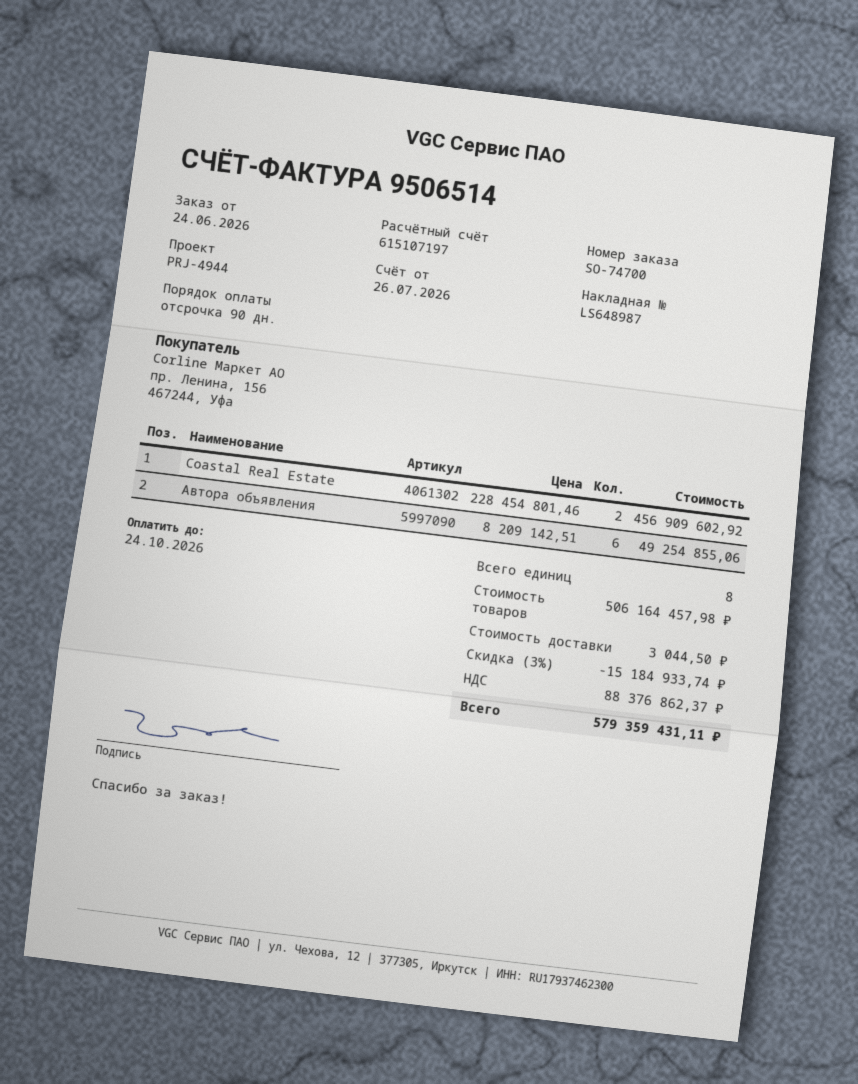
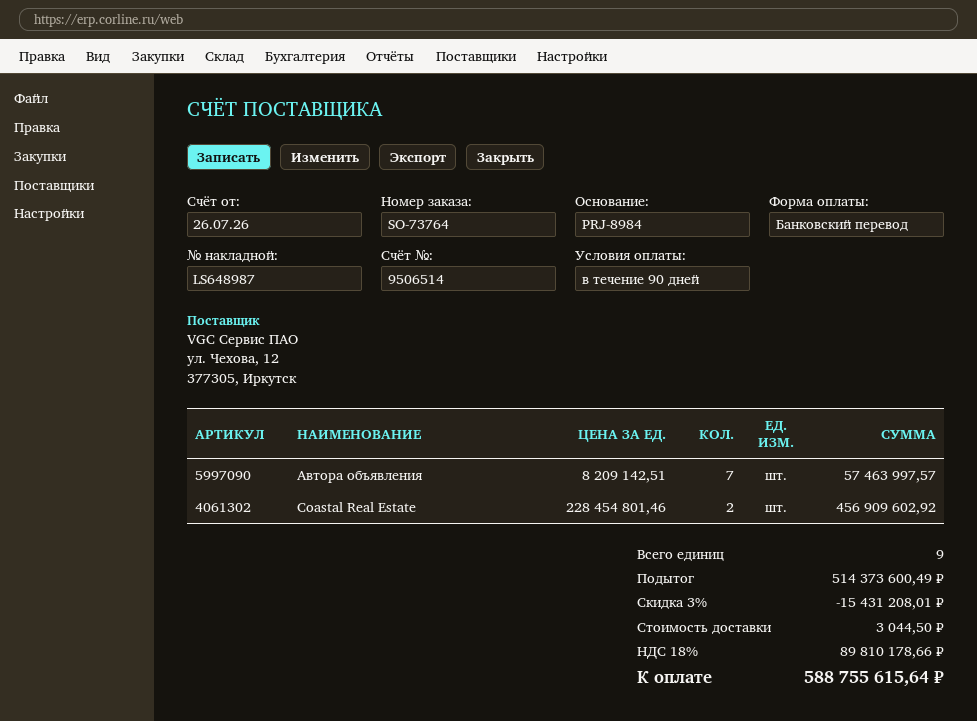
order number: SO-74700 -> SO-73764
reference: PRJ-4944 -> PRJ-8984
Автора объявления: 6 x 8209142.51 = 49254855.06 -> 7 x 8209142.51 = 57463997.57
total quantity: 8 -> 9
subtotal: 506164457.98 -> 514373600.49
discount: 3% = 15184933.74 -> 3% = 15431208.01
tax: 88376862.37 -> 89810178.66
total: 579359431.11 -> 588755615.64

